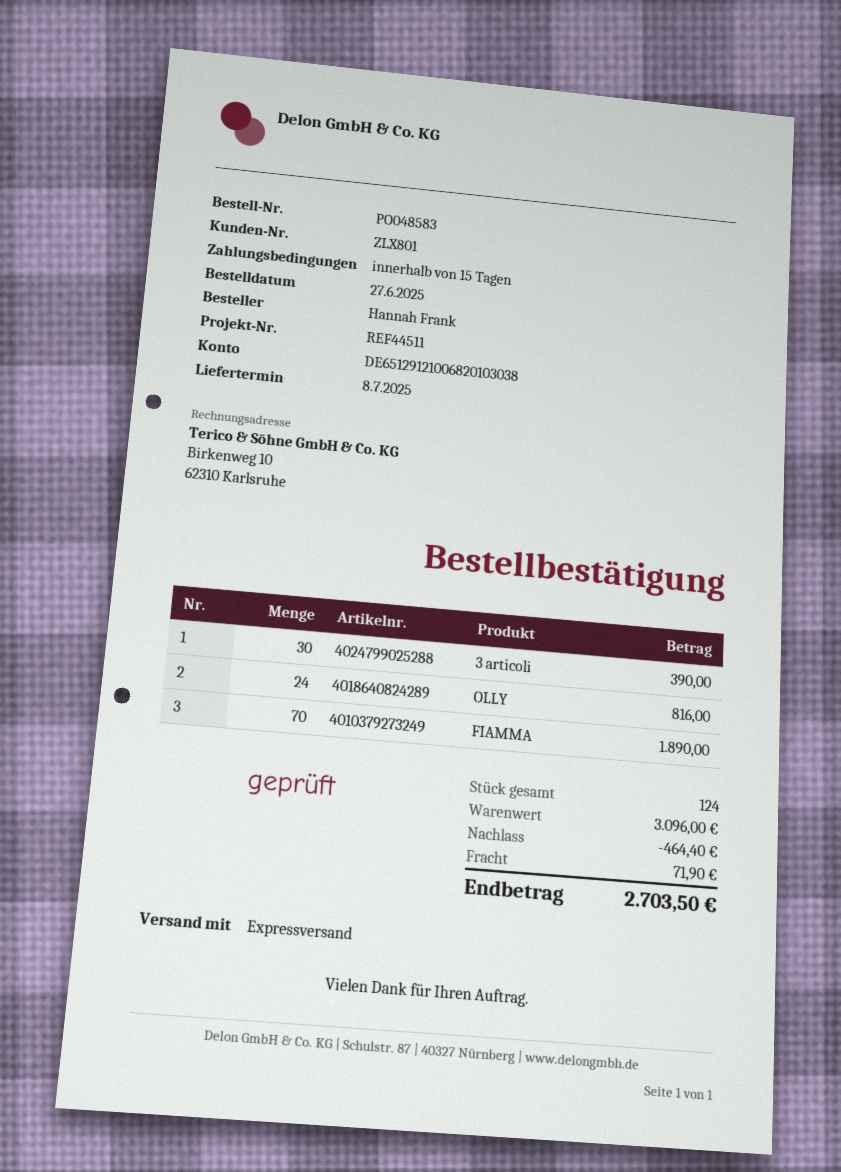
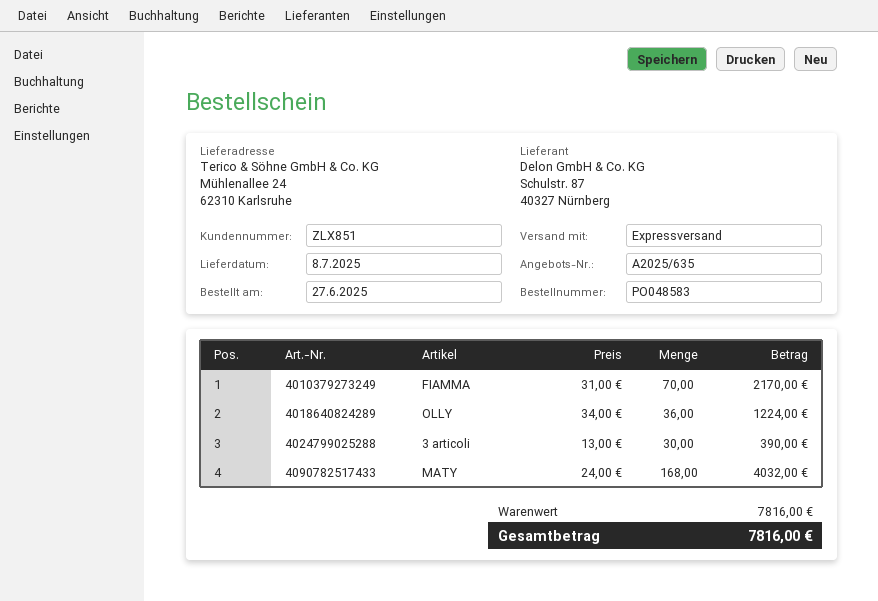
customer number: ZLX801 -> ZLX851
OLLY: 24 for 816.00 -> 36 for 1224.00
FIAMMA: 70 for 1890.00 -> 70 for 2170.00
MATY: none -> 168 for 4032.00
subtotal: 3096.00 -> 7816.00
discount: 464.40 -> none
shipping: 71.90 -> none
total: 2703.50 -> 7816.00

